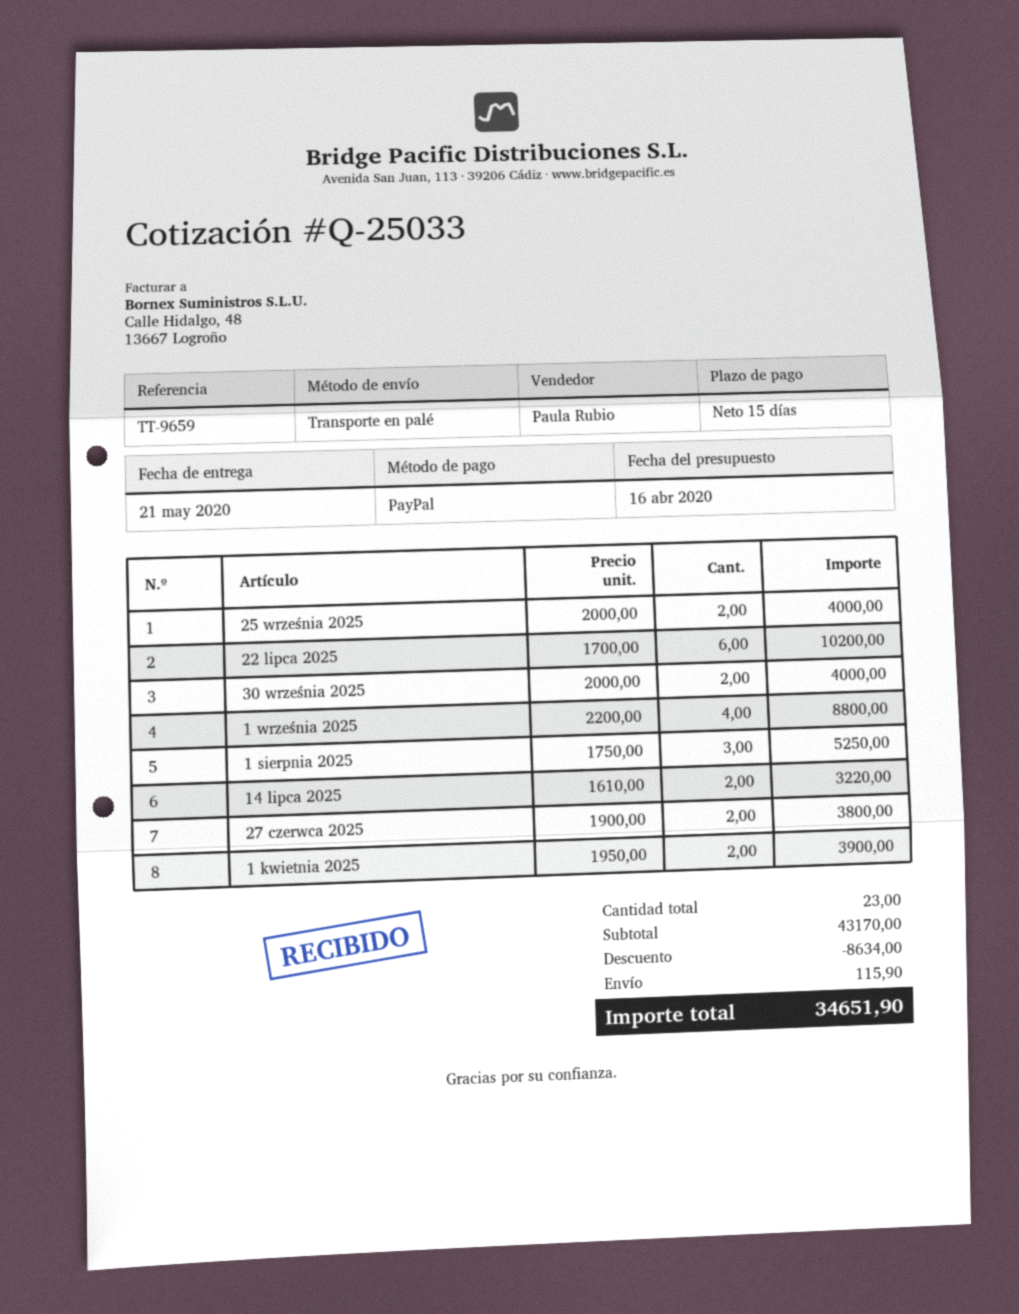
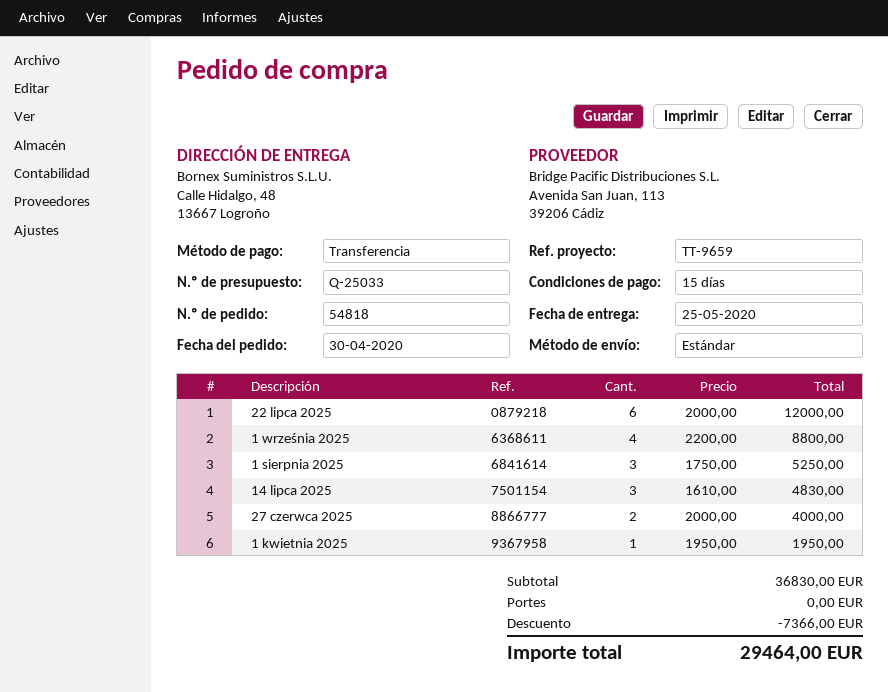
delivery date: 2020-05-21 -> 2020-05-25
payment method: PayPal -> bank transfer
shipping method: pallet freight -> standard
25 września 2025: 2 x 2000.00 = 4000.00 -> none
22 lipca 2025: 6 x 1700.00 = 10200.00 -> 6 x 2000.00 = 12000.00
30 września 2025: 2 x 2000.00 = 4000.00 -> none
14 lipca 2025: 2 x 1610.00 = 3220.00 -> 3 x 1610.00 = 4830.00
27 czerwca 2025: 2 x 1900.00 = 3800.00 -> 2 x 2000.00 = 4000.00
1 kwietnia 2025: 2 x 1950.00 = 3900.00 -> 1 x 1950.00 = 1950.00
subtotal: 43170.00 -> 36830.00
discount: 8634.00 -> 7366.00
shipping: 115.90 -> 0.00
total: 34651.90 -> 29464.00

